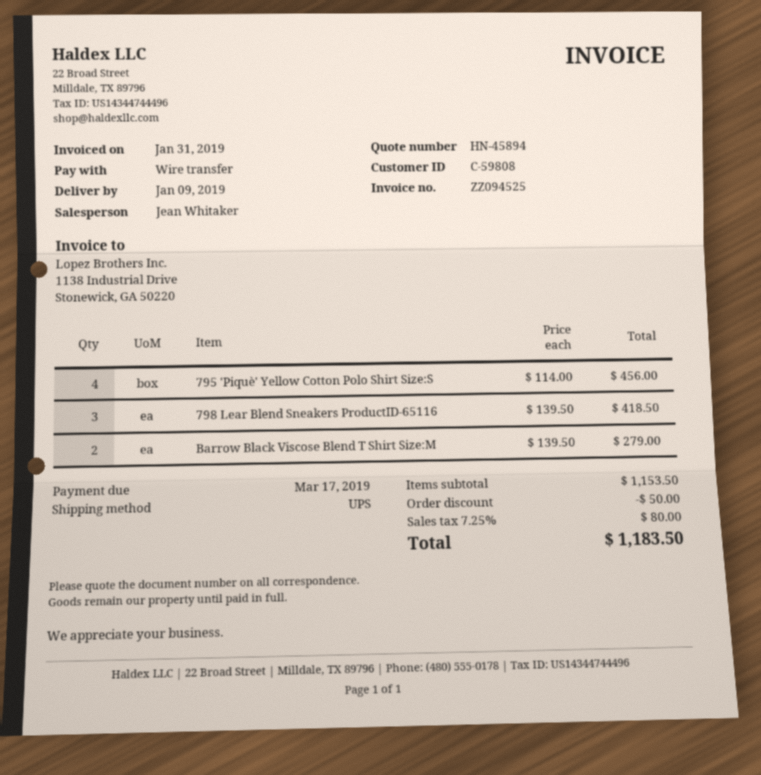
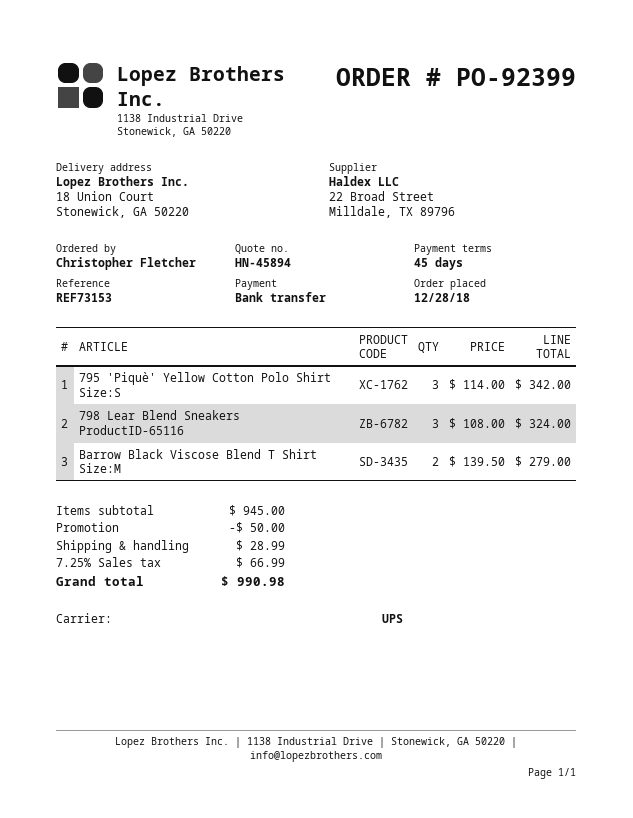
795 'Piquè' Yellow Cotton Polo Shirt Size:S: 4 x 114.00 = 456.00 -> 3 x 114.00 = 342.00
798 Lear Blend Sneakers ProductID-65116: 3 x 139.50 = 418.50 -> 3 x 108.00 = 324.00
subtotal: 1153.50 -> 945.00
shipping: none -> 28.99
tax: 7.25% = 80.00 -> 7.25% = 66.99
total: 1183.50 -> 990.98

